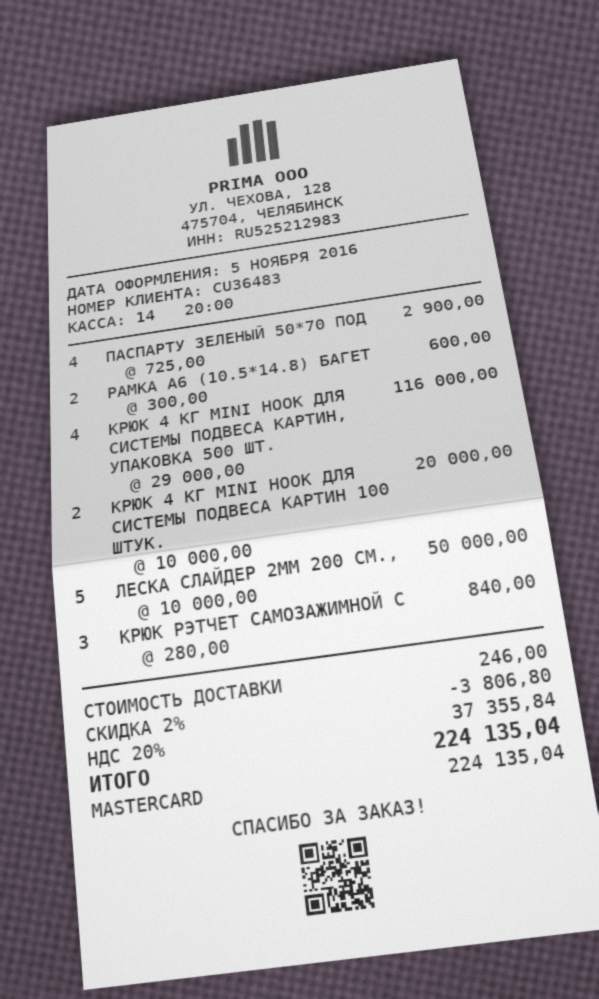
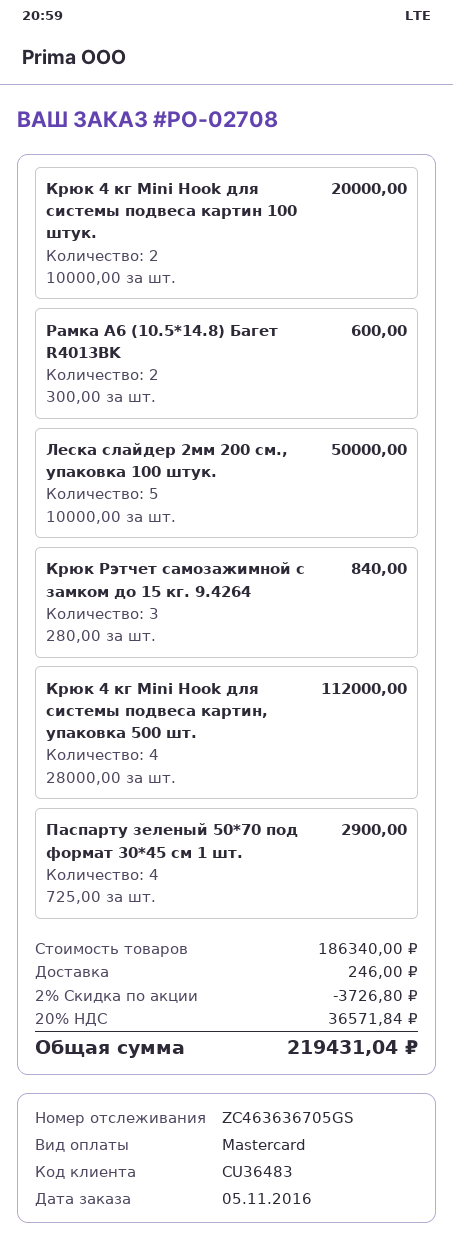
КРЮК 4 КГ MINI HOOK ДЛЯ СИСТЕМЫ ПОДВЕСА КАРТИН, УПАКОВКА 500 ШТ.: 4 x 29000.00 = 116000.00 -> 4 x 28000.00 = 112000.00
discount: 2% = 3806.80 -> 2% = 3726.80
tax: 20% = 37355.84 -> 20% = 36571.84
total: 224135.04 -> 219431.04

